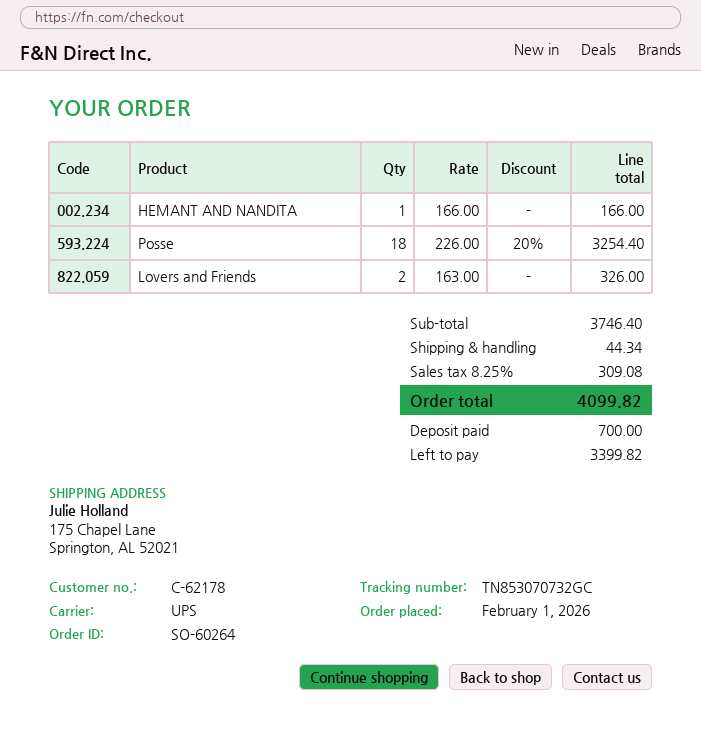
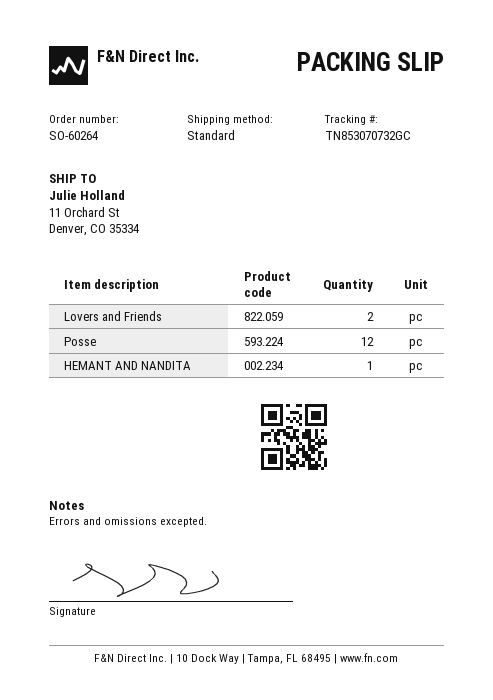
shipping method: UPS -> standard
ship to: 175 Chapel Lane, Springton, AL 52021 -> 11 Orchard St, Denver, CO 35334
Posse: 18 -> 12

